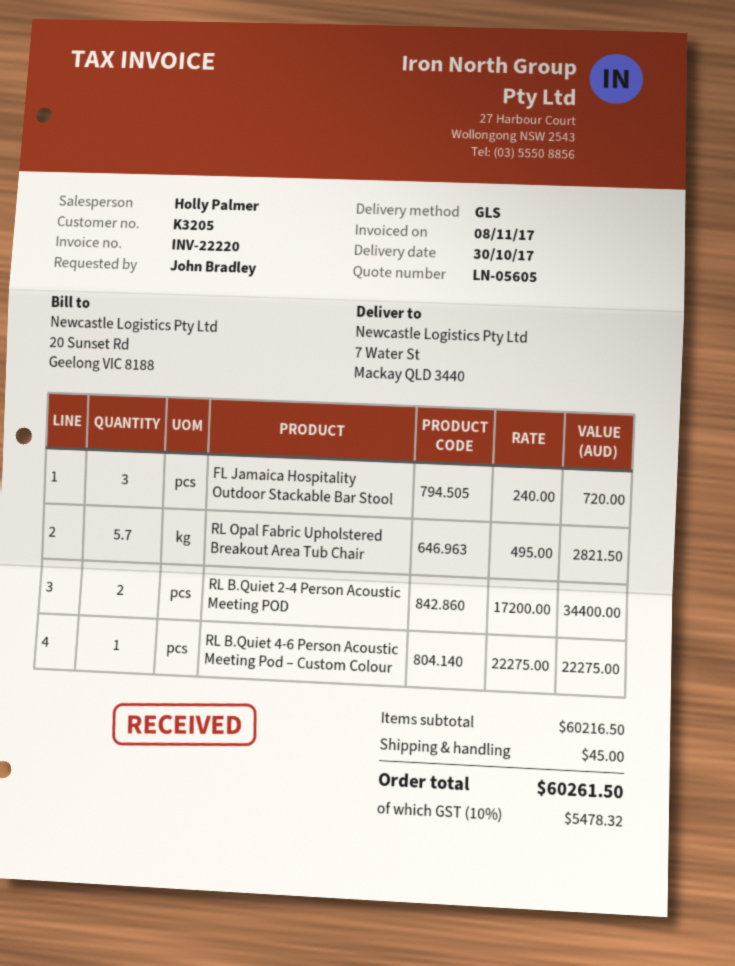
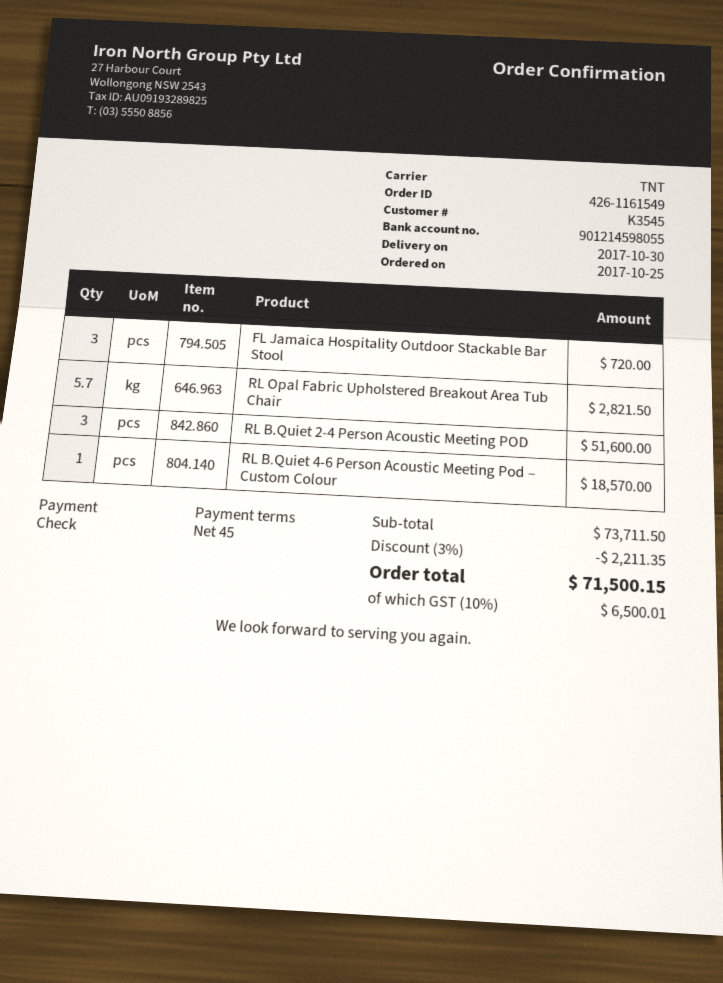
customer number: K3205 -> K3545
shipping method: GLS -> TNT
RL B.Quiet 2-4 Person Acoustic Meeting POD: 2 for 34400.00 -> 3 for 51600.00
RL B.Quiet 4-6 Person Acoustic Meeting Pod – Custom Colour: 1 for 22275.00 -> 1 for 18570.00
subtotal: 60216.50 -> 73711.50
discount: none -> 3% = 2211.35
shipping: 45.00 -> none
tax: 10% = 5478.32 -> 10% = 6500.01
total: 60261.50 -> 71500.15

